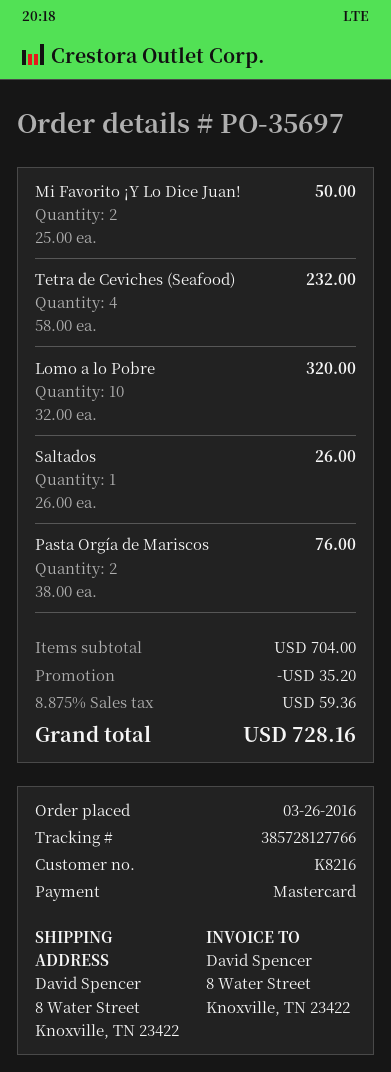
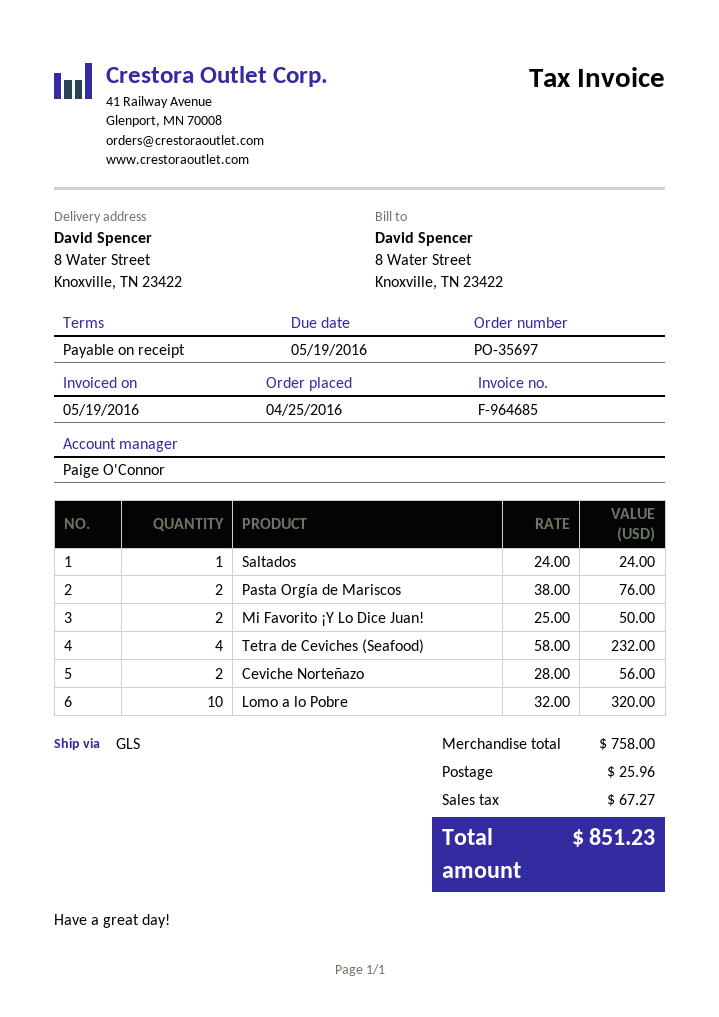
order date: 2016-03-26 -> 2016-04-25
Saltados: 1 x 26.00 = 26.00 -> 1 x 24.00 = 24.00
Ceviche Norteñazo: none -> 2 x 28.00 = 56.00
subtotal: 704.00 -> 758.00
discount: 35.20 -> none
shipping: none -> 25.96
tax: 59.36 -> 67.27
total: 728.16 -> 851.23

